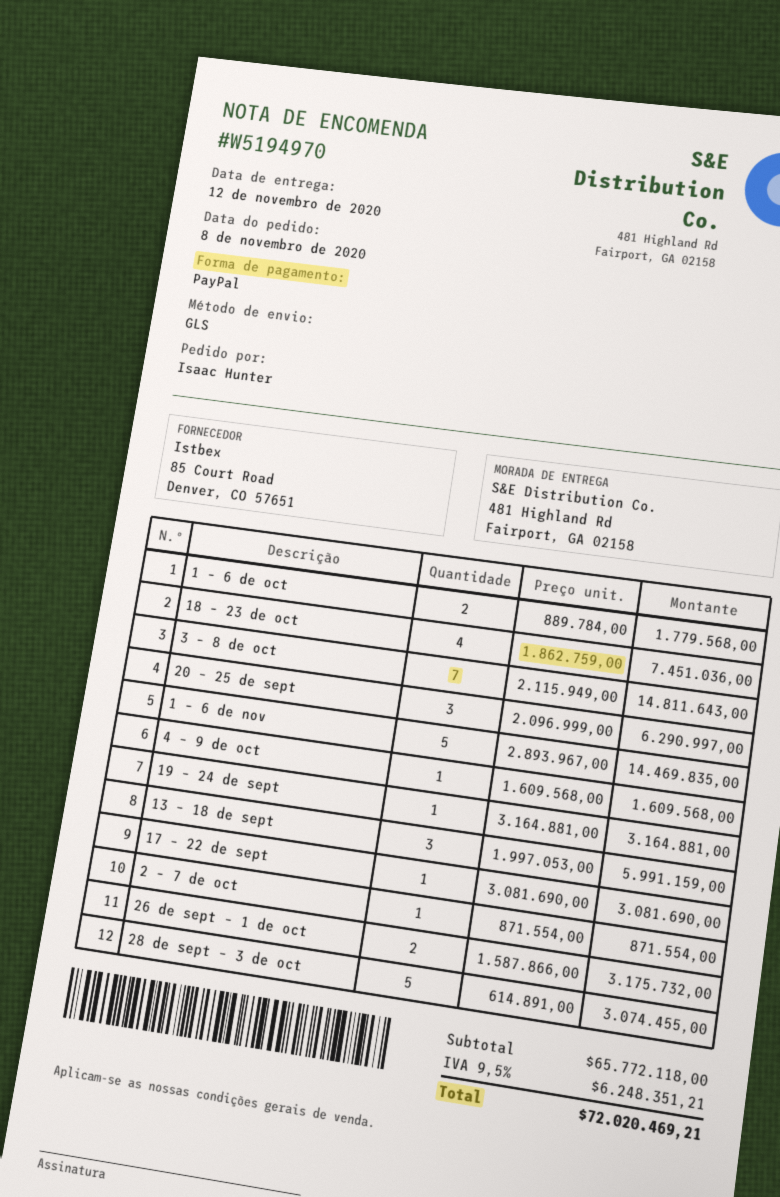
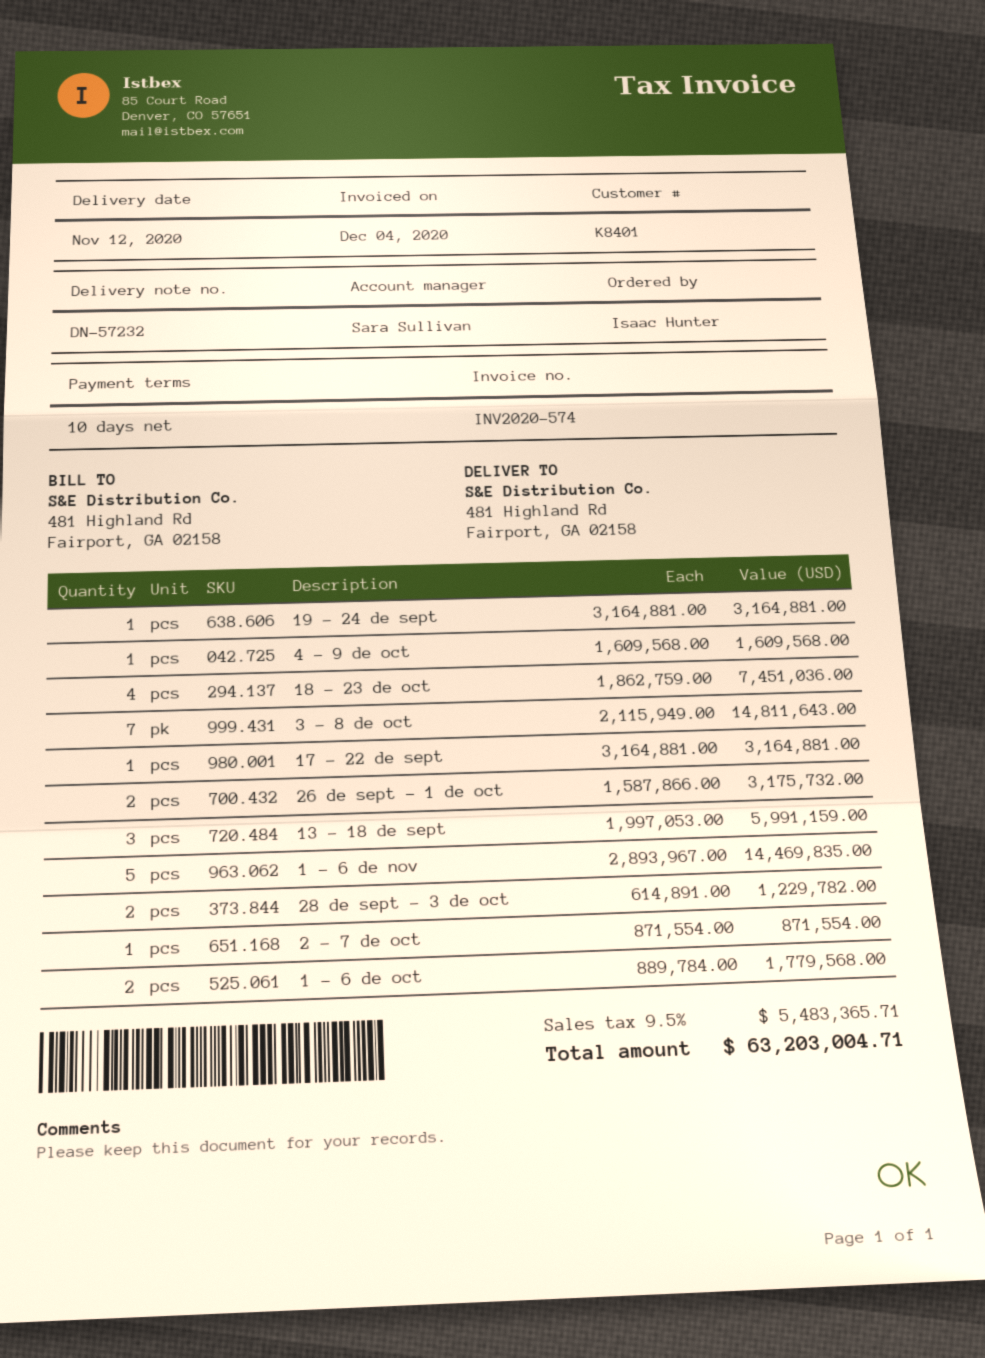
20 – 25 de sept: 3 x 2096999.00 = 6290997.00 -> none
17 – 22 de sept: 1 x 3081690.00 = 3081690.00 -> 1 x 3164881.00 = 3164881.00
28 de sept – 3 de oct: 5 x 614891.00 = 3074455.00 -> 2 x 614891.00 = 1229782.00
tax: 9.5% = 6248351.21 -> 9.5% = 5483365.71
total: 72020469.21 -> 63203004.71

